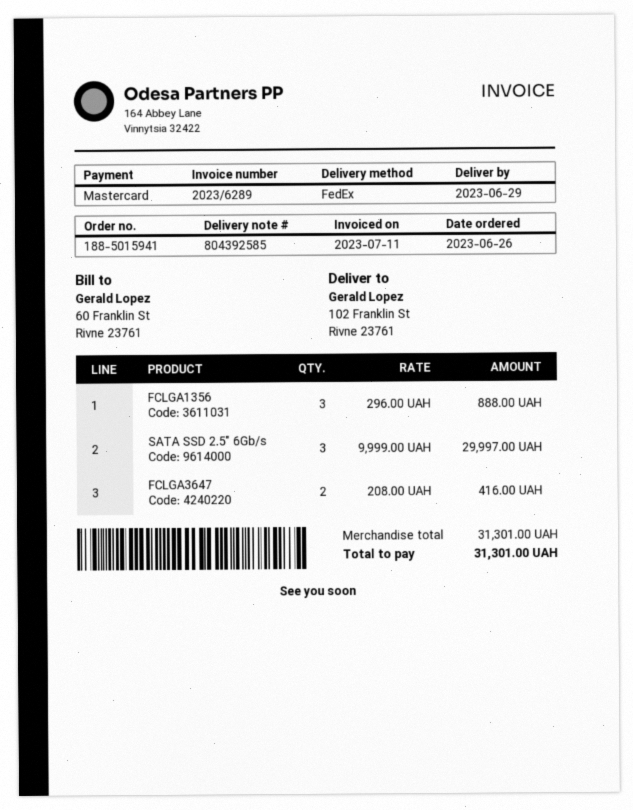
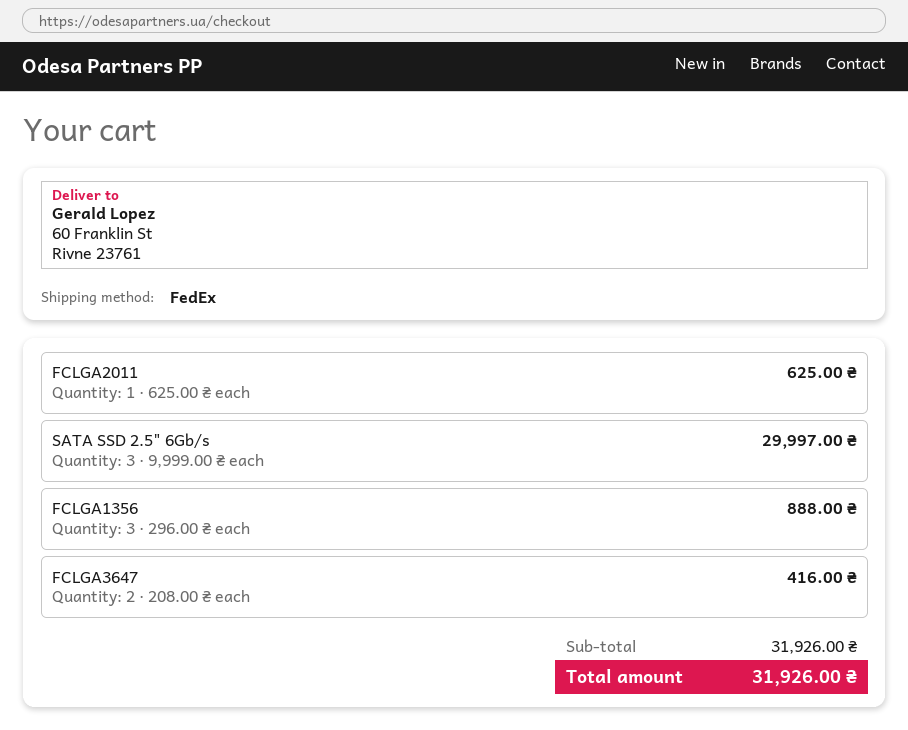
ship to: 102 Franklin St, Rivne 23761 -> 60 Franklin St, Rivne 23761
FCLGA2011: none -> 1 x 625.00 = 625.00
subtotal: 31301.00 -> 31926.00
total: 31301.00 -> 31926.00

